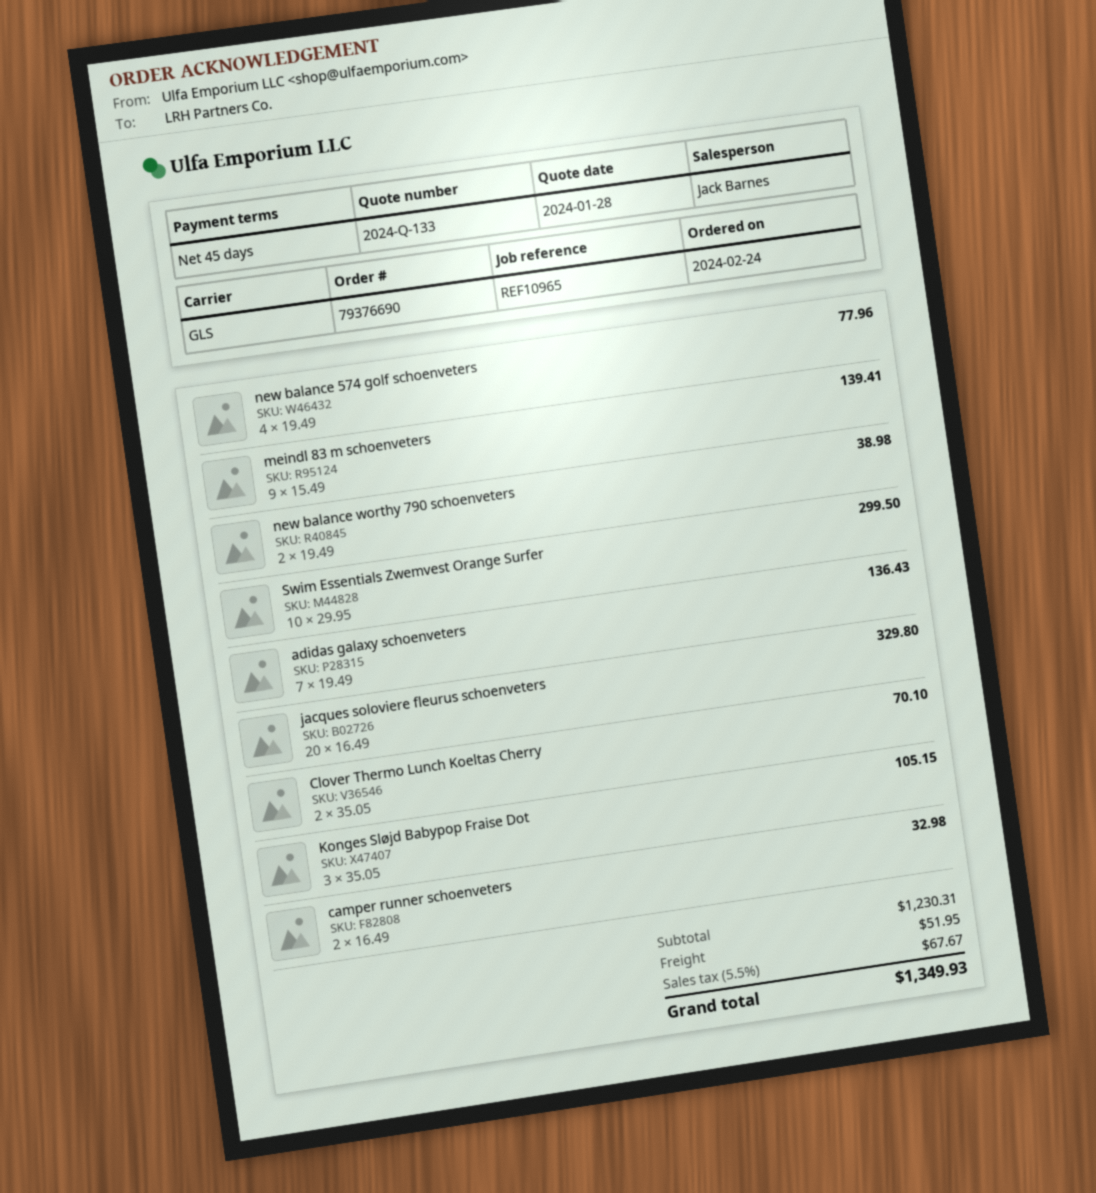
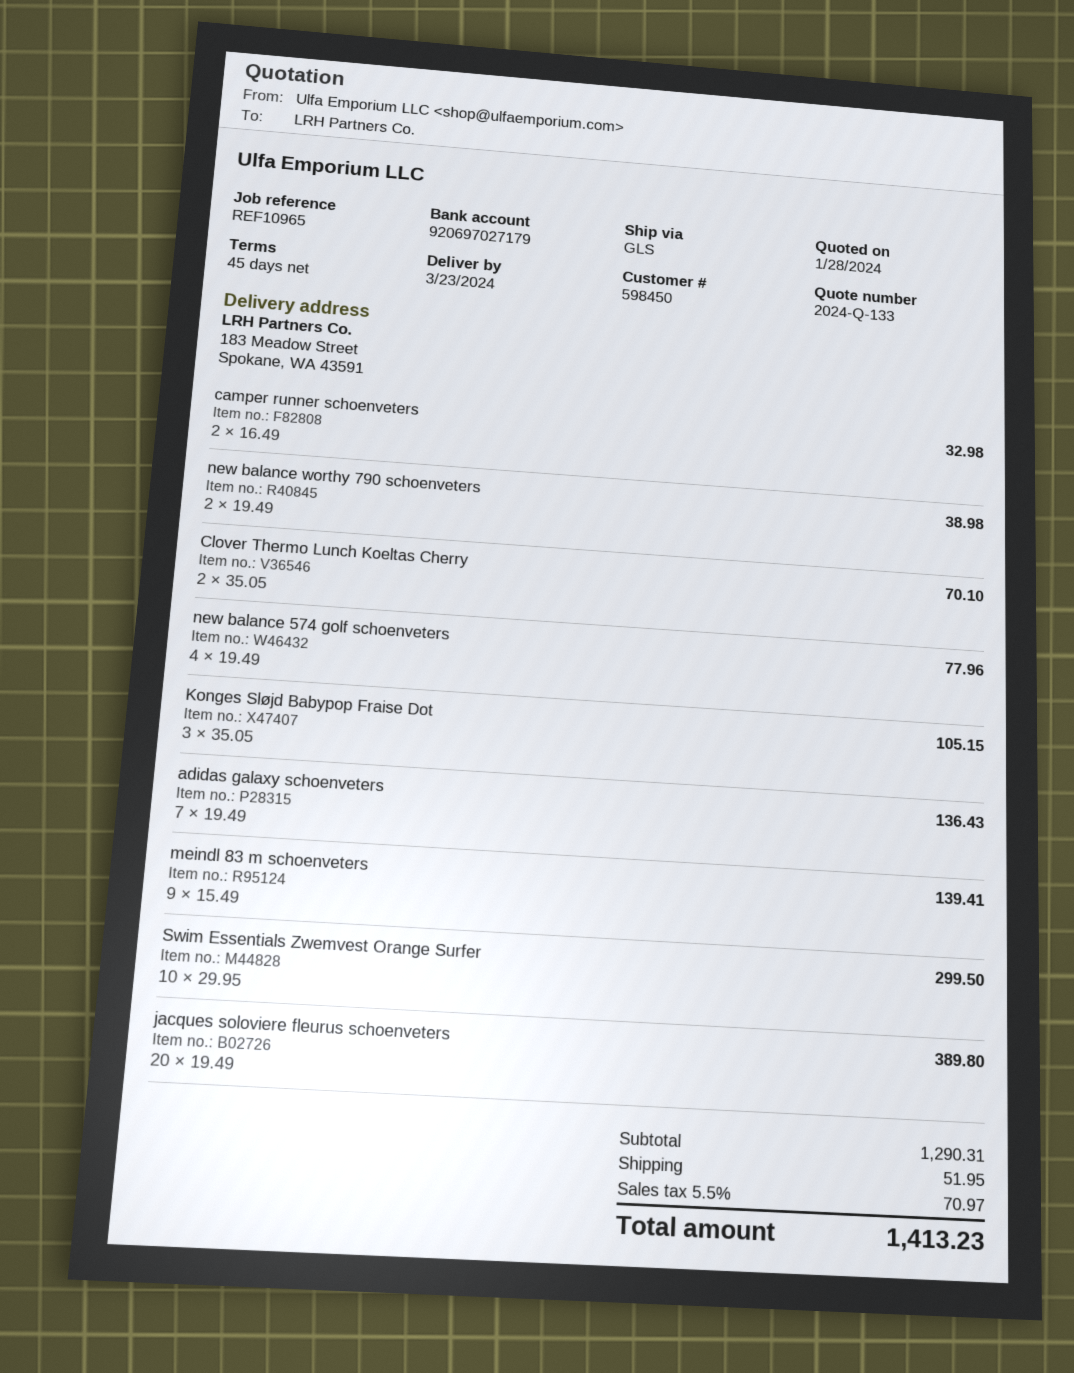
jacques soloviere fleurus schoenveters: 20 x 16.49 = 329.80 -> 20 x 19.49 = 389.80
subtotal: 1230.31 -> 1290.31
tax: 5.5% = 67.67 -> 5.5% = 70.97
total: 1349.93 -> 1413.23

